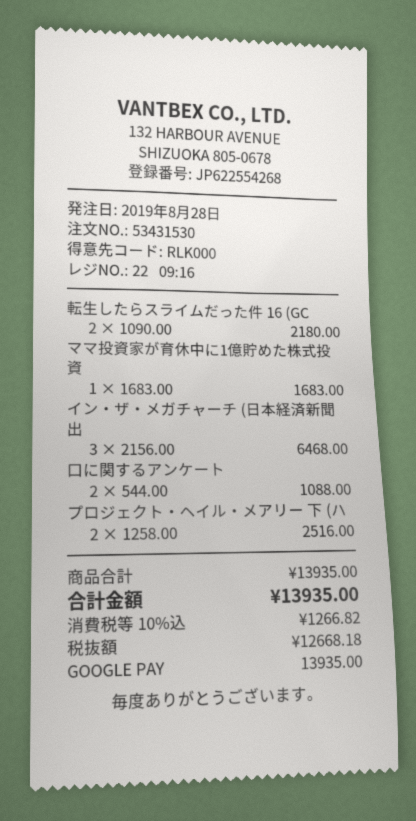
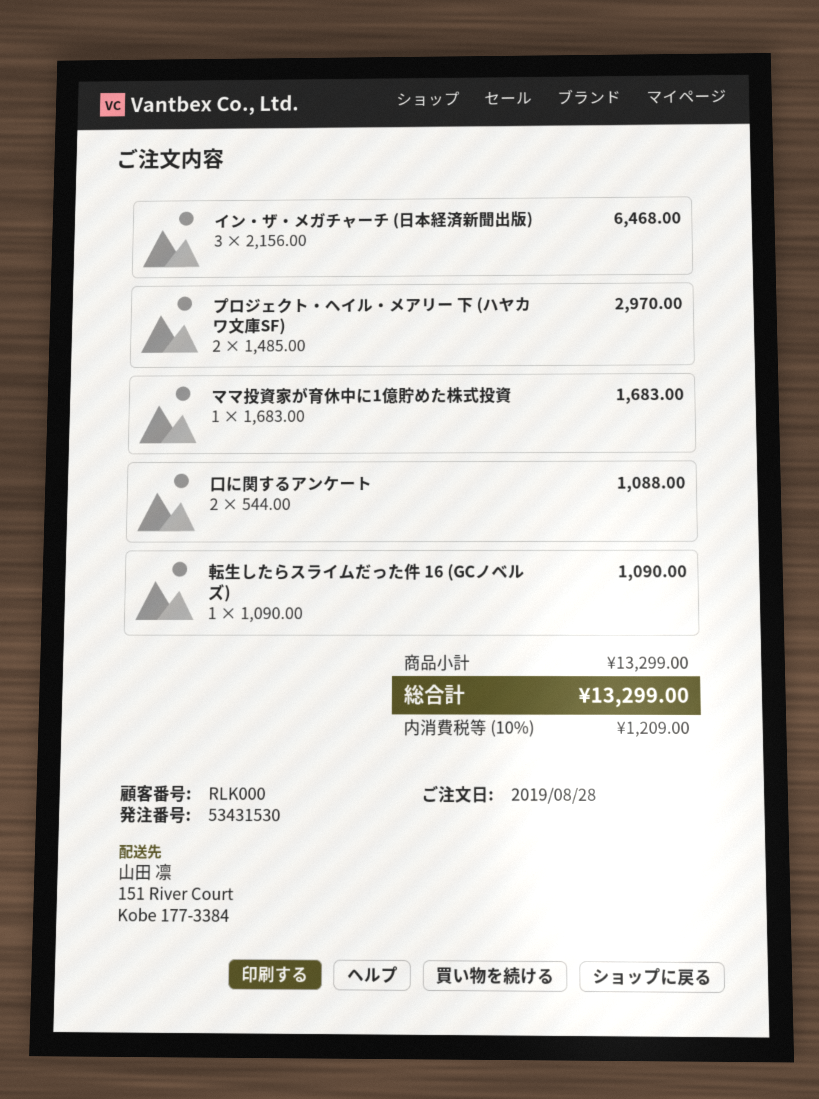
転生したらスライムだった件 16 (GC: 2 x 1090.00 = 2180.00 -> 1 x 1090.00 = 1090.00
プロジェクト・ヘイル・メアリー 下 (ハ: 2 x 1258.00 = 2516.00 -> 2 x 1485.00 = 2970.00
subtotal: 13935.00 -> 13299.00
tax: 10% = 1266.82 -> 10% = 1209.00
total: 13935.00 -> 13299.00

